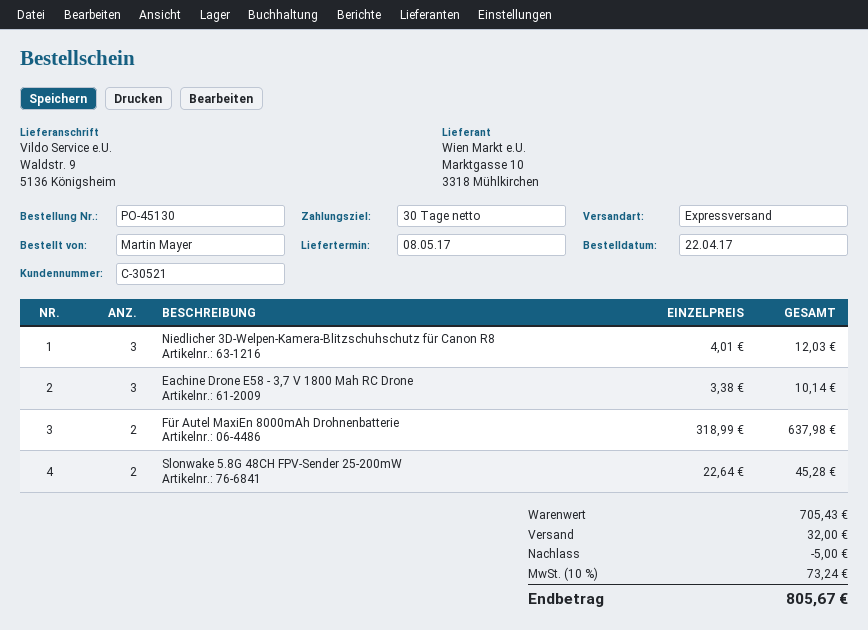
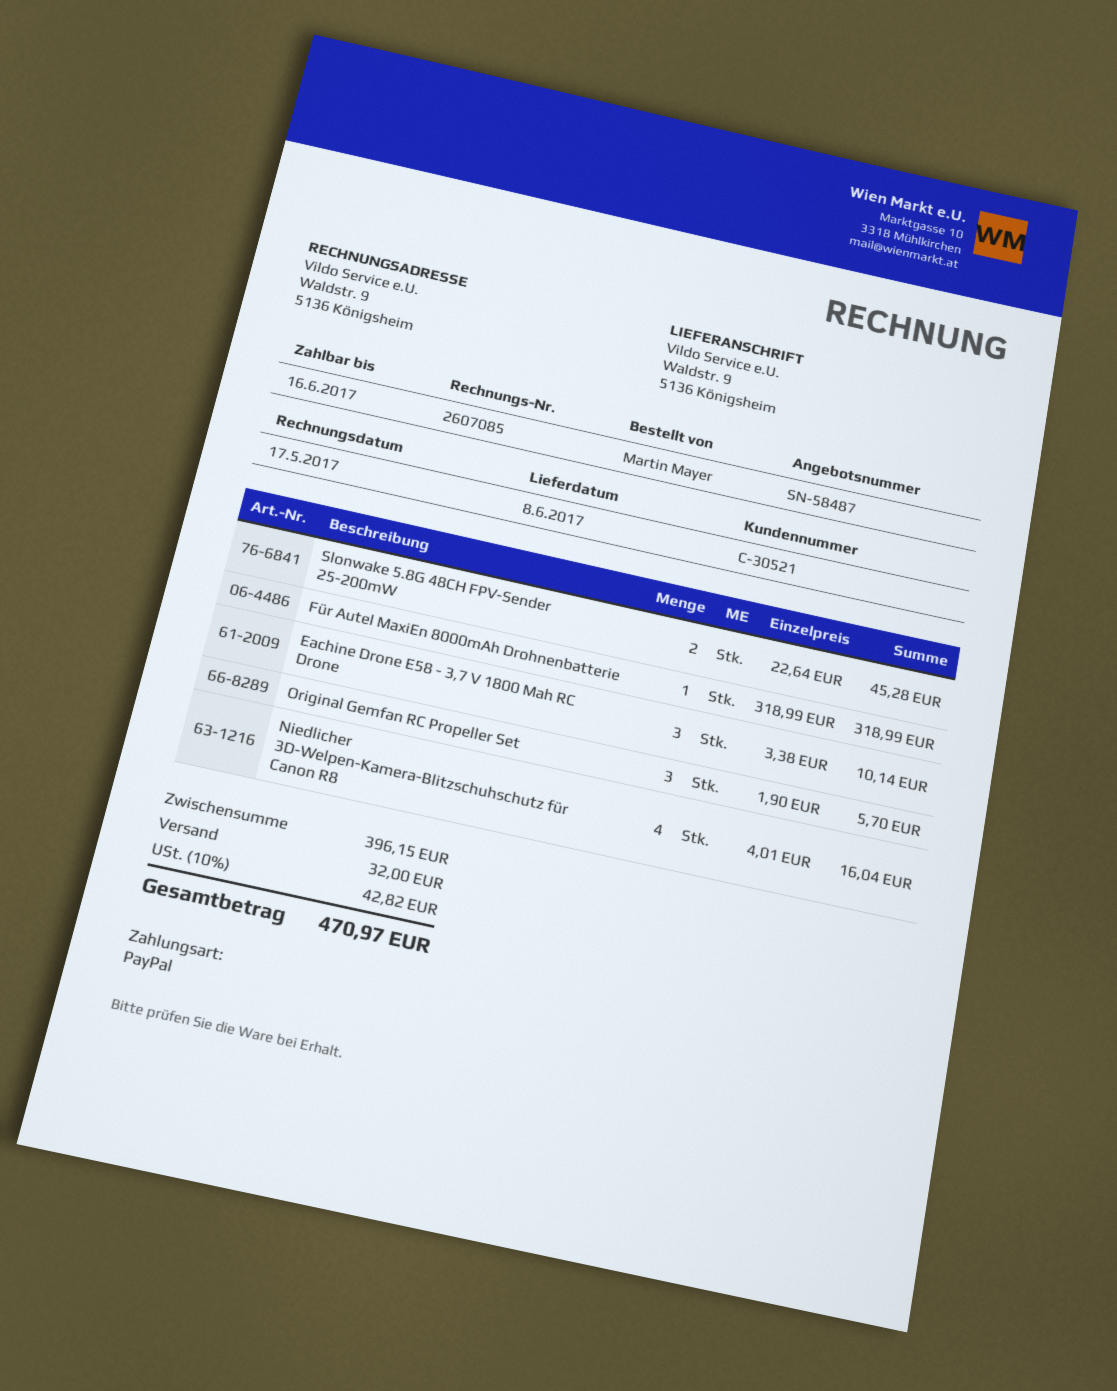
delivery date: 2017-05-08 -> 2017-06-08
Niedlicher 3D-Welpen-Kamera-Blitzschuhschutz für Canon R8: 3 x 4.01 = 12.03 -> 4 x 4.01 = 16.04
Für Autel MaxiEn 8000mAh Drohnenbatterie: 2 x 318.99 = 637.98 -> 1 x 318.99 = 318.99
Original Gemfan RC Propeller Set: none -> 3 x 1.90 = 5.70
subtotal: 705.43 -> 396.15
discount: 5.00 -> none
tax: 10% = 73.24 -> 10% = 42.82
total: 805.67 -> 470.97

